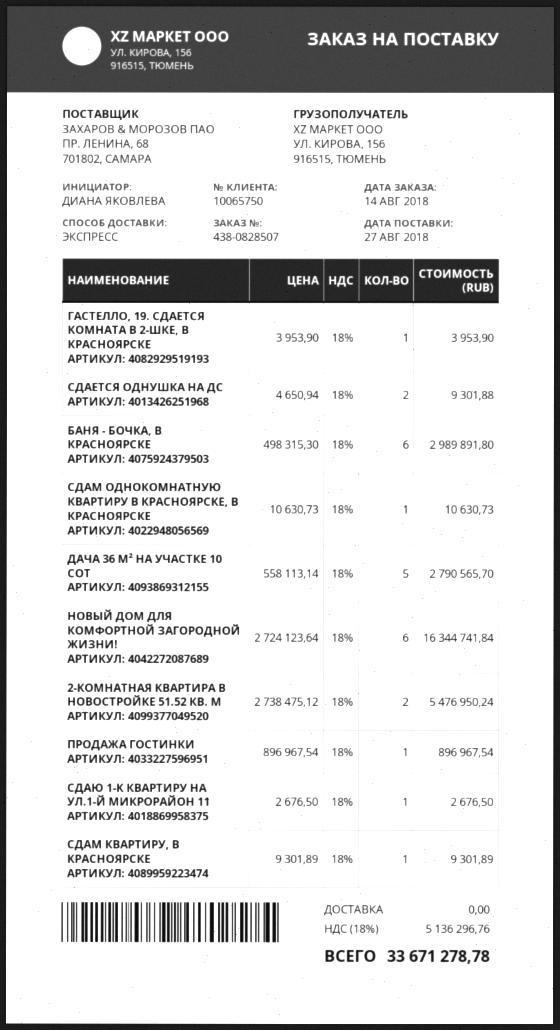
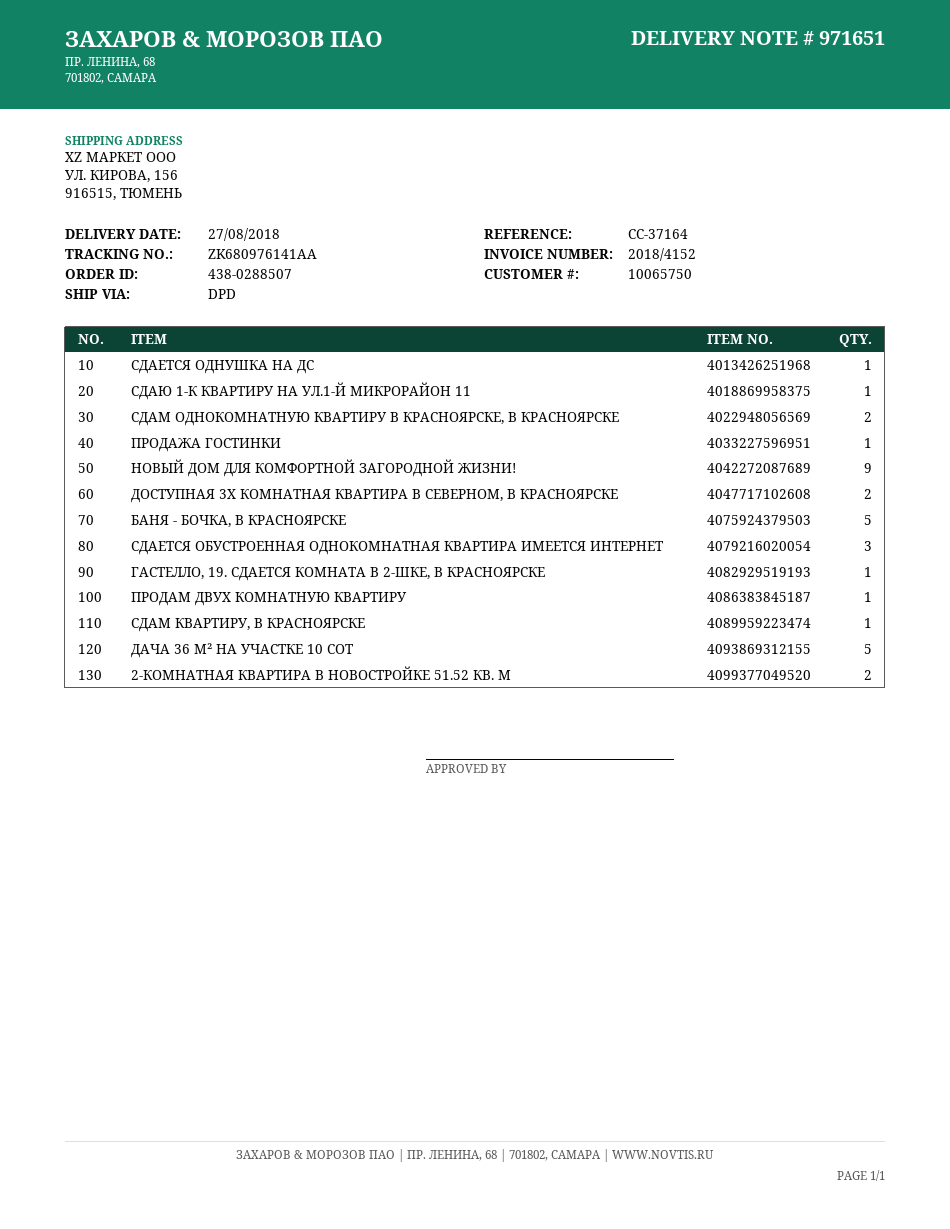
order number: 438-0828507 -> 438-0288507
shipping method: express -> DPD
СДАЕТСЯ ОДНУШКА НА ДС: 2 -> 1
БАНЯ - БОЧКА, В КРАСНОЯРСКЕ: 6 -> 5
СДАМ ОДНОКОМНАТНУЮ КВАРТИРУ В КРАСНОЯРСКЕ, В КРАСНОЯРСКЕ: 1 -> 2
НОВЫЙ ДОМ ДЛЯ КОМФОРТНОЙ ЗАГОРОДНОЙ ЖИЗНИ!: 6 -> 9
ДОСТУПНАЯ 3Х КОМНАТНАЯ КВАРТИРА В СЕВЕРНОМ, В КРАСНОЯРСКЕ: none -> 2
СДАЕТСЯ ОБУСТРОЕННАЯ ОДНОКОМНАТНАЯ КВАРТИРА ИМЕЕТСЯ ИНТЕРНЕТ: none -> 3
ПРОДАМ ДВУХ КОМНАТНУЮ КВАРТИРУ: none -> 1

